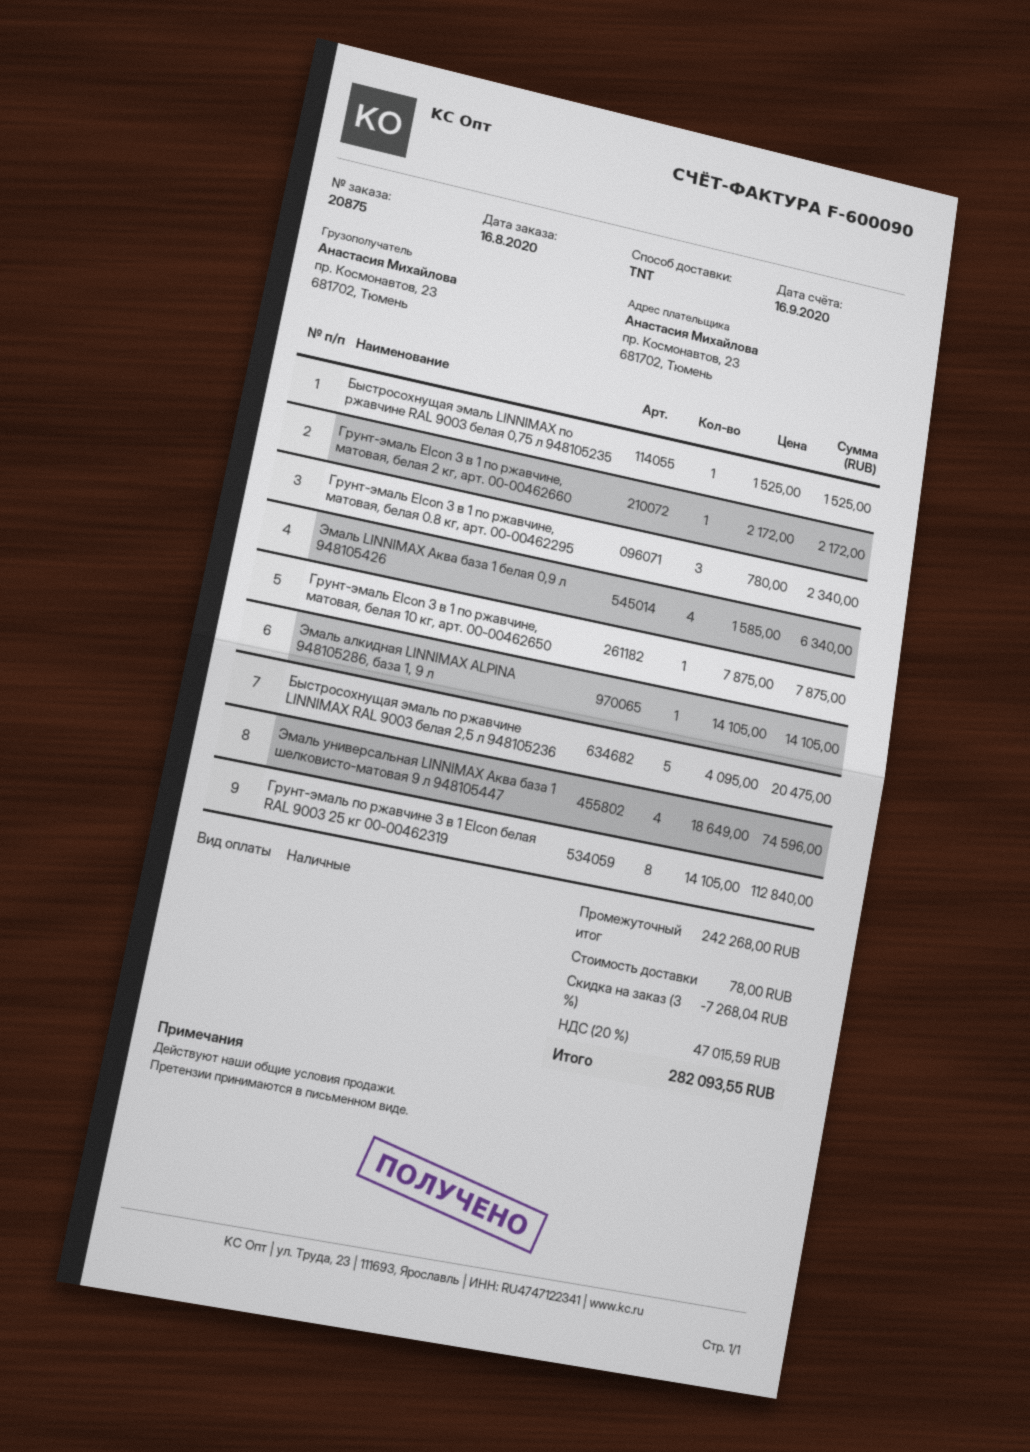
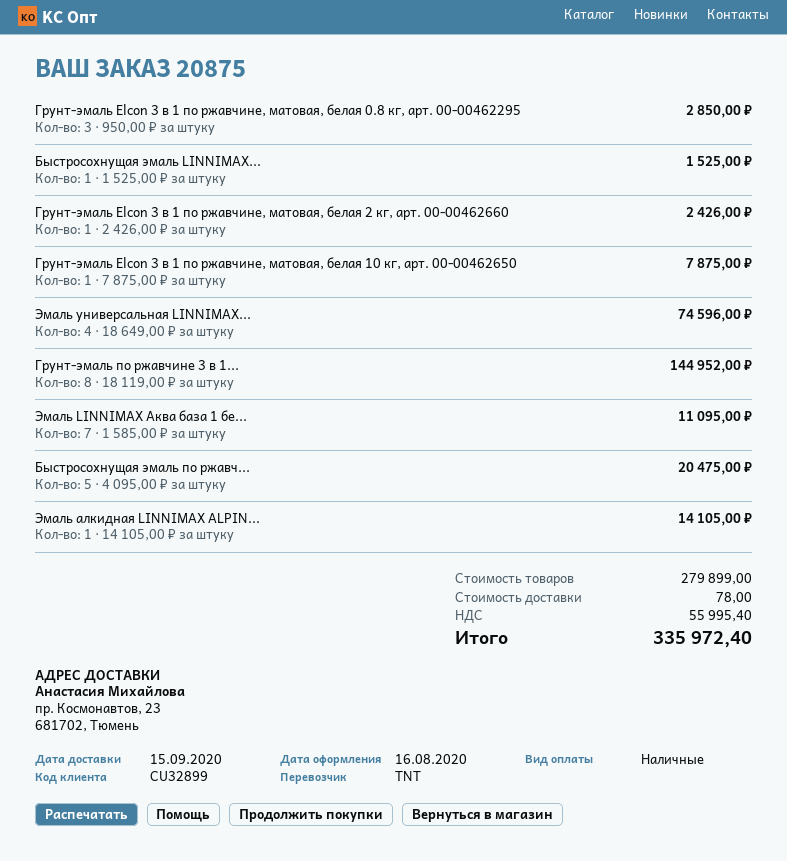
Грунт-эмаль Elcon 3 в 1 по ржавчине, матовая, белая 2 кг, арт. 00-00462660: 1 x 2172.00 = 2172.00 -> 1 x 2426.00 = 2426.00
Грунт-эмаль Elcon 3 в 1 по ржавчине, матовая, белая 0.8 кг, арт. 00-00462295: 3 x 780.00 = 2340.00 -> 3 x 950.00 = 2850.00
Эмаль LINNIMAX Аква база 1 белая 0,9 л 948105426: 4 x 1585.00 = 6340.00 -> 7 x 1585.00 = 11095.00
Грунт-эмаль по ржавчине 3 в 1 Elcon белая RAL 9003 25 кг 00-00462319: 8 x 14105.00 = 112840.00 -> 8 x 18119.00 = 144952.00
subtotal: 242268.00 -> 279899.00
discount: 3% = 7268.04 -> none
tax: 47015.59 -> 55995.40
total: 282093.55 -> 335972.40

